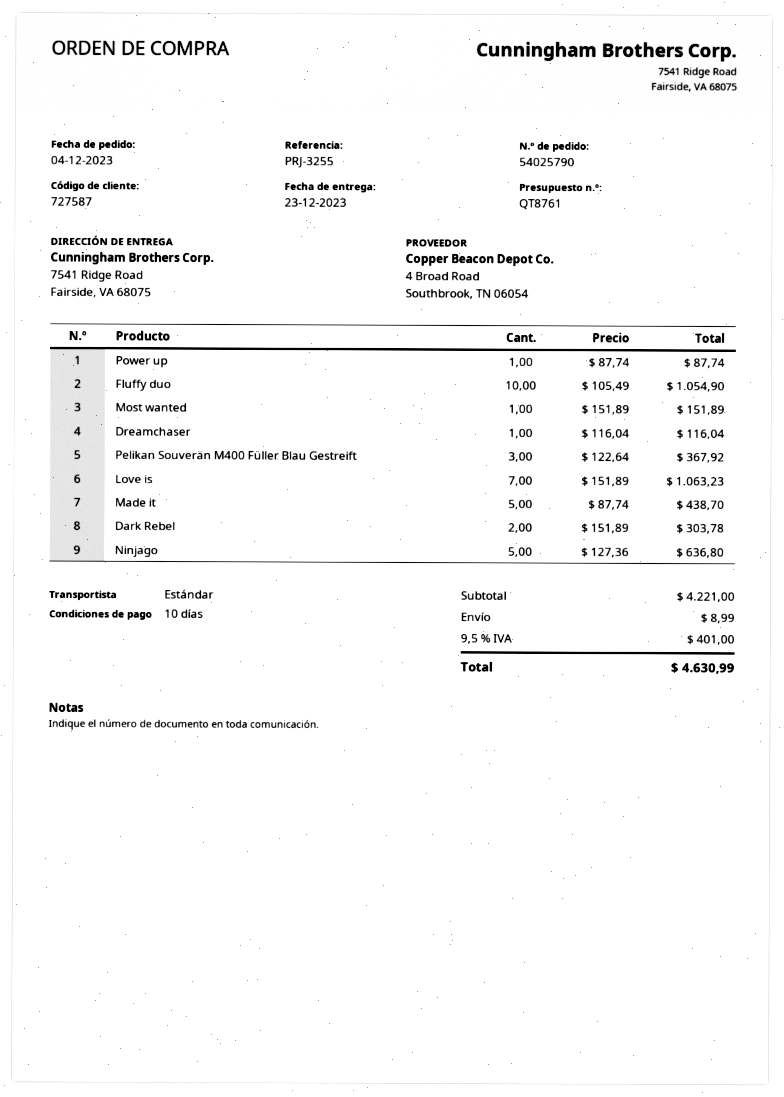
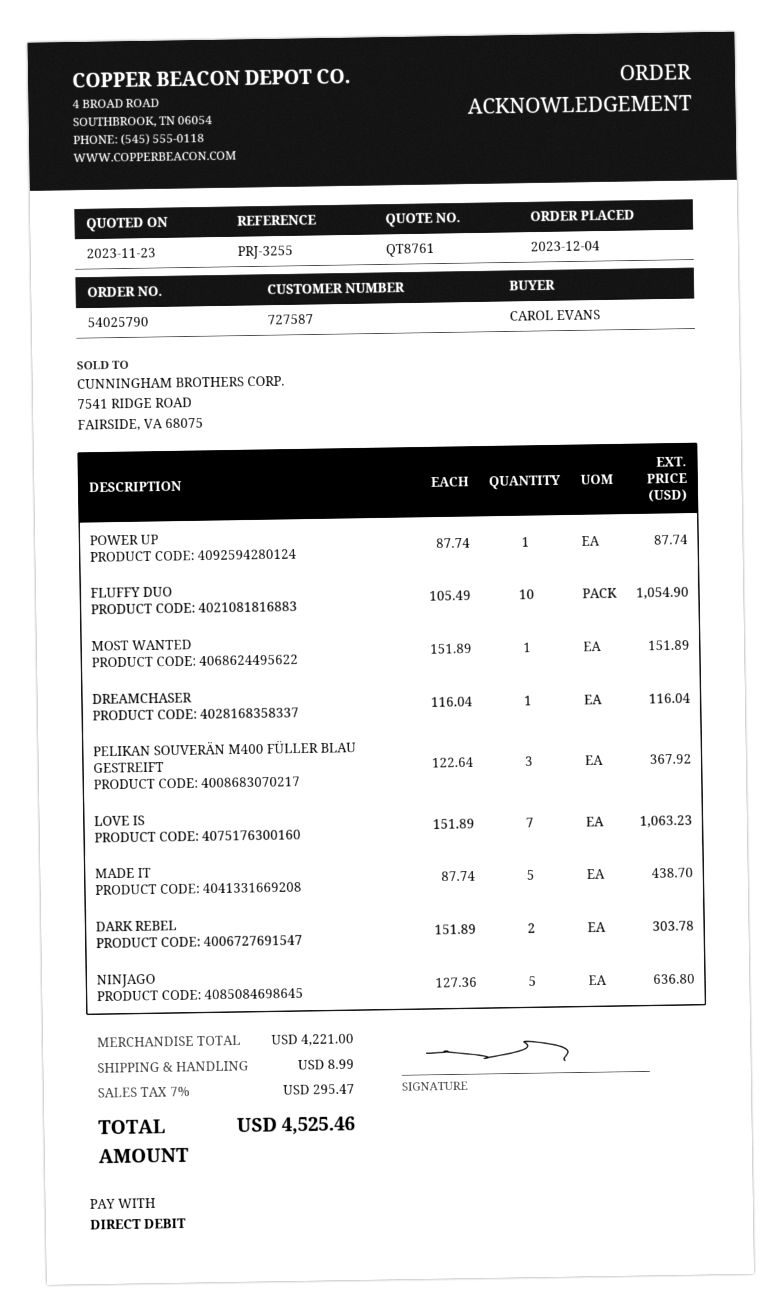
tax: 9.5% = 401.00 -> 7% = 295.47
total: 4630.99 -> 4525.46

